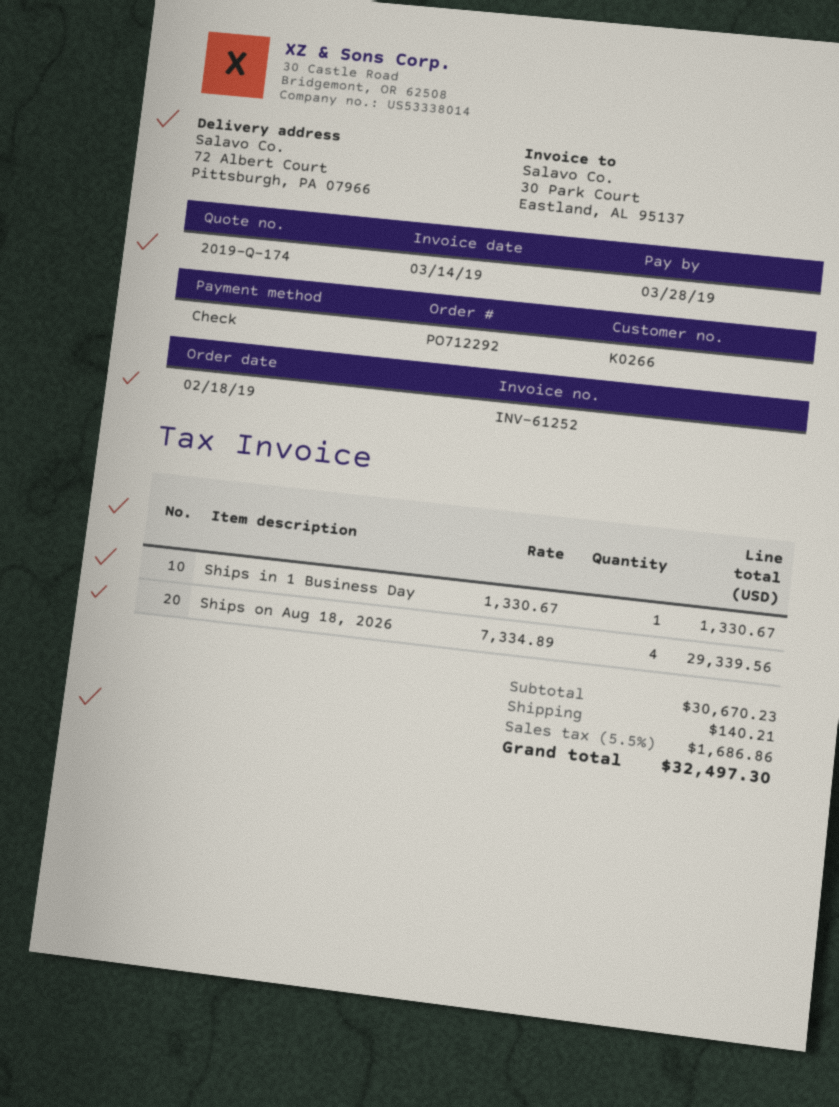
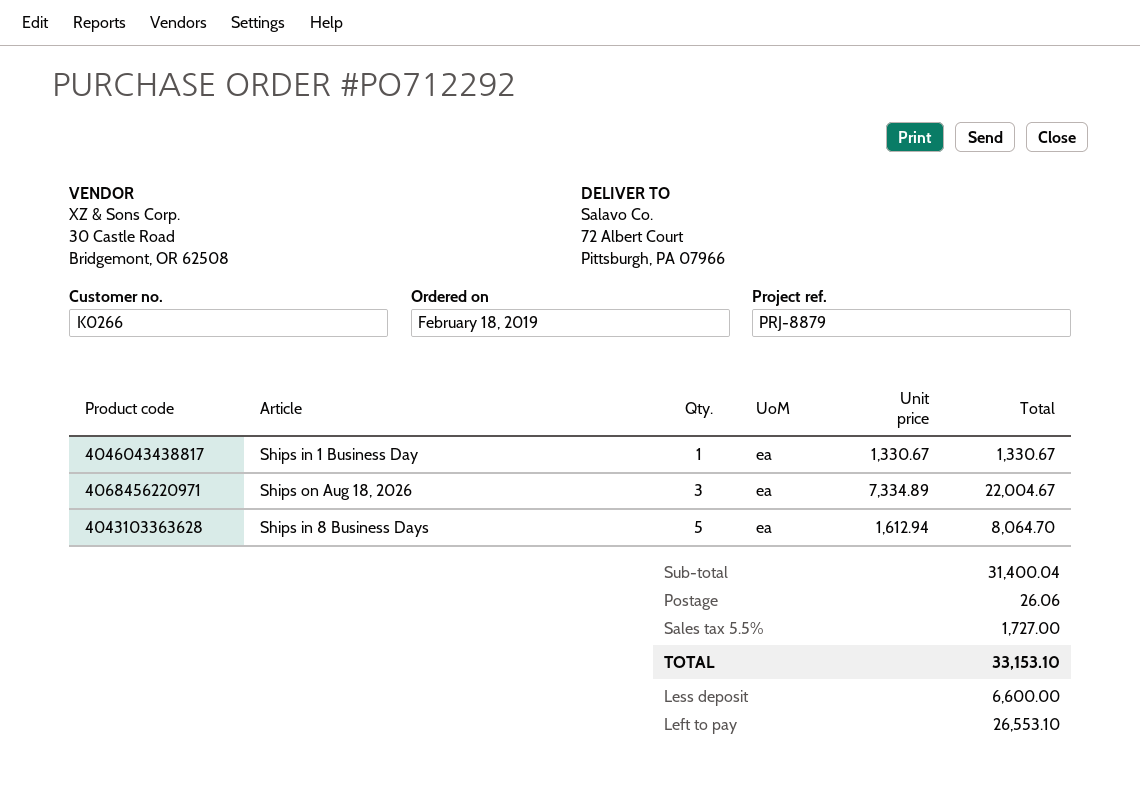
Ships on Aug 18, 2026: 4 x 7334.89 = 29339.56 -> 3 x 7334.89 = 22004.67
Ships in 8 Business Days: none -> 5 x 1612.94 = 8064.70
subtotal: 30670.23 -> 31400.04
shipping: 140.21 -> 26.06
tax: 5.5% = 1686.86 -> 5.5% = 1727.00
total: 32497.30 -> 33153.10

